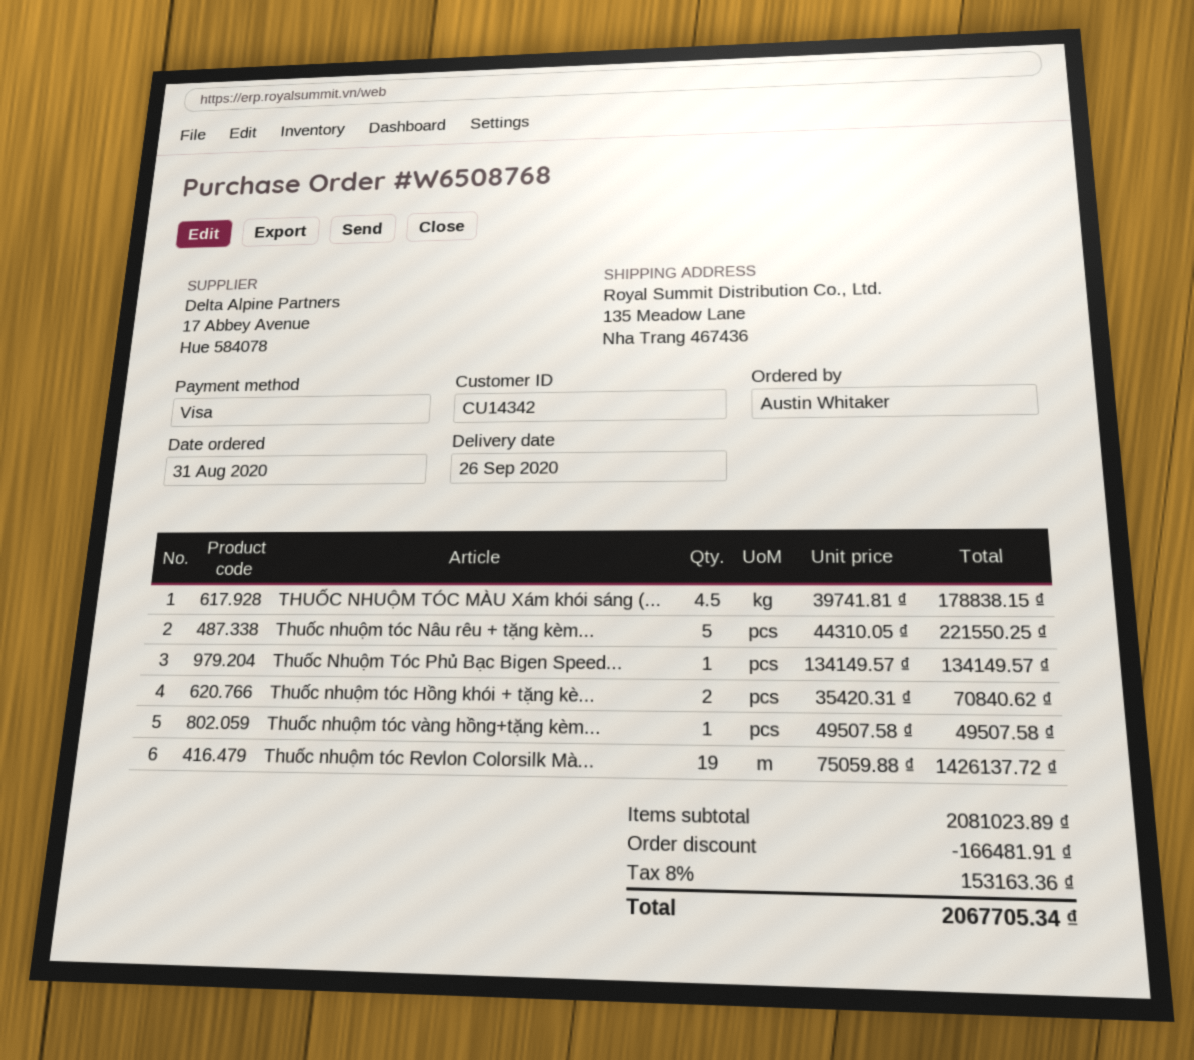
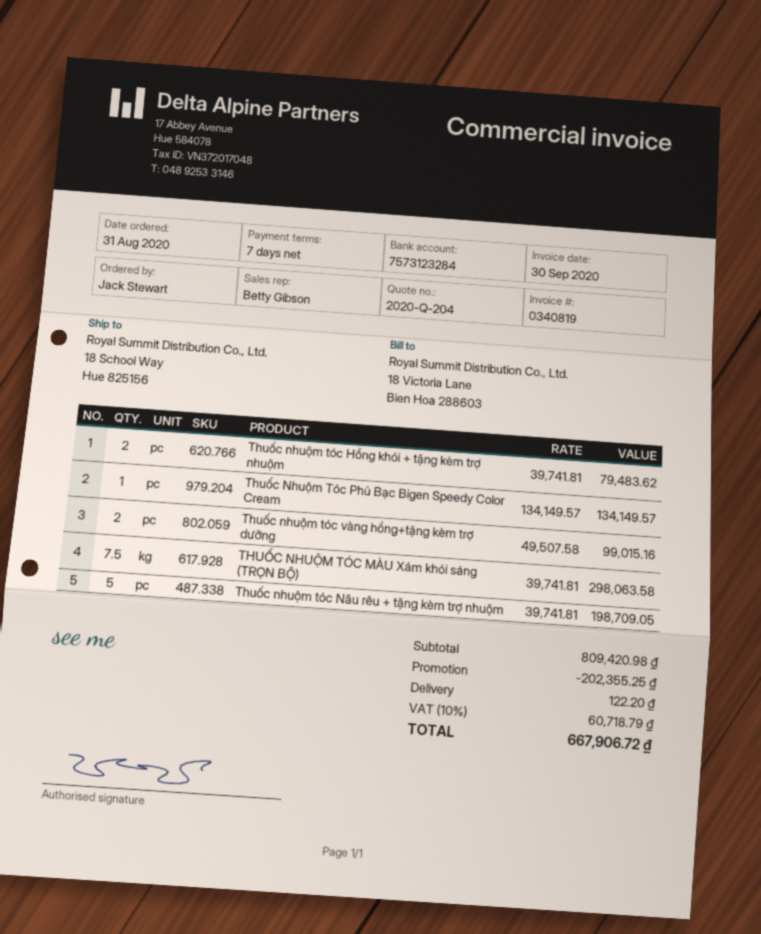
ordered by: Austin Whitaker -> Jack Stewart
ship to: 135 Meadow Lane, Nha Trang 467436 -> 18 School Way, Hue 825156
THUỐC NHUỘM TÓC MÀU Xám khói sáng (...: 4.5 x 39741.81 = 178838.15 -> 7.5 x 39741.81 = 298063.58
Thuốc nhuộm tóc Nâu rêu + tặng kèm...: 5 x 44310.05 = 221550.25 -> 5 x 39741.81 = 198709.05
Thuốc nhuộm tóc Hồng khói + tặng kè...: 2 x 35420.31 = 70840.62 -> 2 x 39741.81 = 79483.62
Thuốc nhuộm tóc vàng hồng+tặng kèm...: 1 x 49507.58 = 49507.58 -> 2 x 49507.58 = 99015.16
Thuốc nhuộm tóc Revlon Colorsilk Mà...: 19 x 75059.88 = 1426137.72 -> none
subtotal: 2081023.89 -> 809420.98
discount: 166481.91 -> 202355.25
shipping: none -> 122.20
tax: 8% = 153163.36 -> 10% = 60718.79
total: 2067705.34 -> 667906.72

